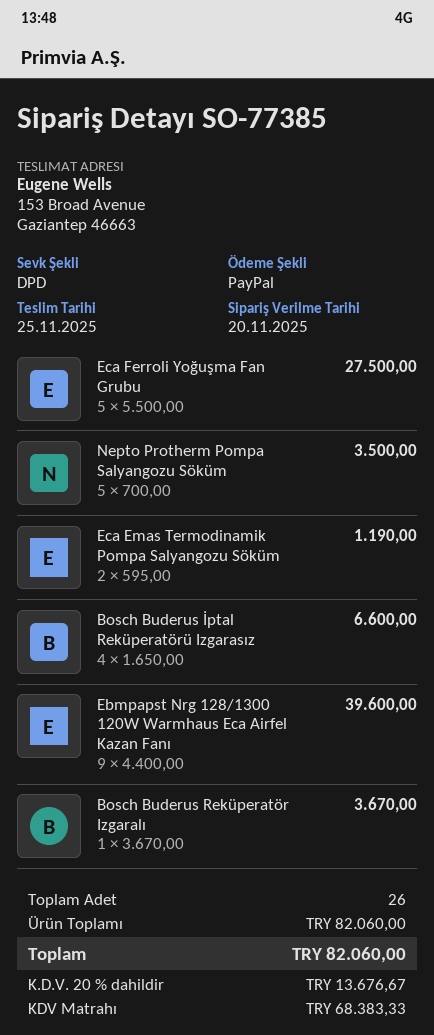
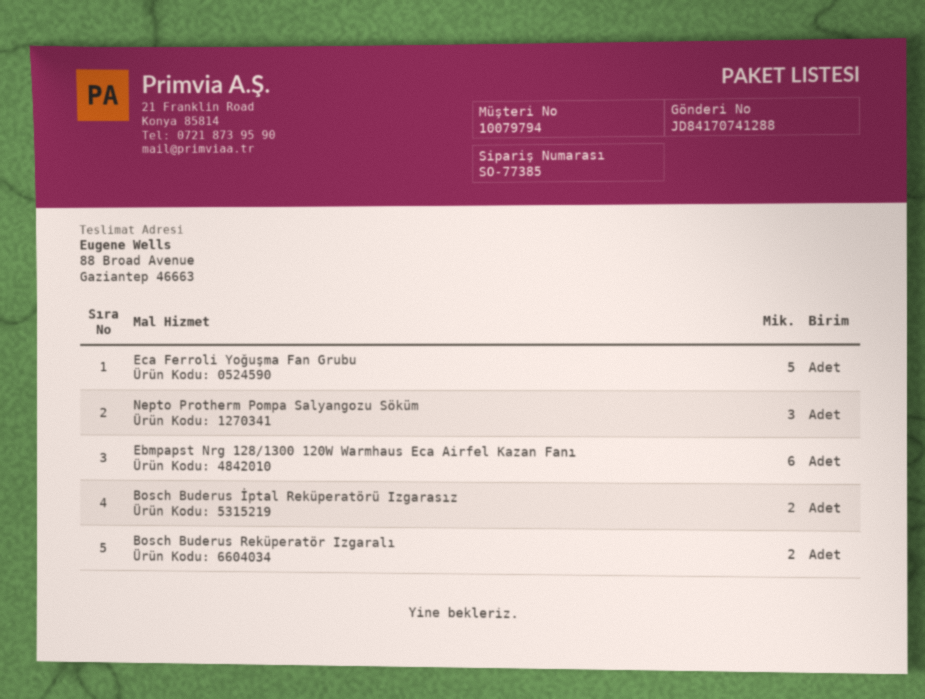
ship to: 153 Broad Avenue, Gaziantep 46663 -> 88 Broad Avenue, Gaziantep 46663
Nepto Protherm Pompa Salyangozu Söküm: 5 -> 3
Eca Emas Termodinamik Pompa Salyangozu Söküm: 2 -> none
Bosch Buderus İptal Reküperatörü Izgarasız: 4 -> 2
Ebmpapst Nrg 128/1300 120W Warmhaus Eca Airfel Kazan Fanı: 9 -> 6
Bosch Buderus Reküperatör Izgaralı: 1 -> 2

